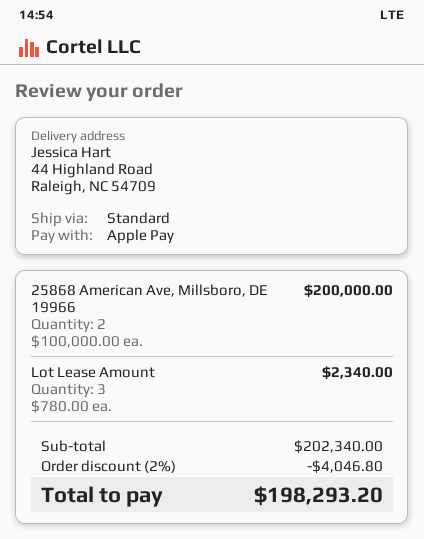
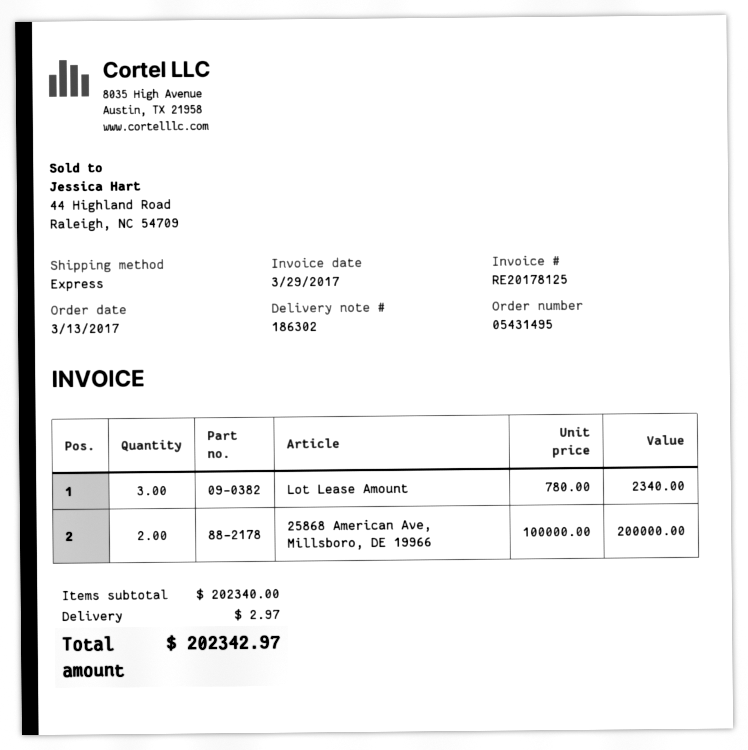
shipping method: standard -> express
discount: 2% = 4046.80 -> none
shipping: none -> 2.97
total: 198293.20 -> 202342.97

